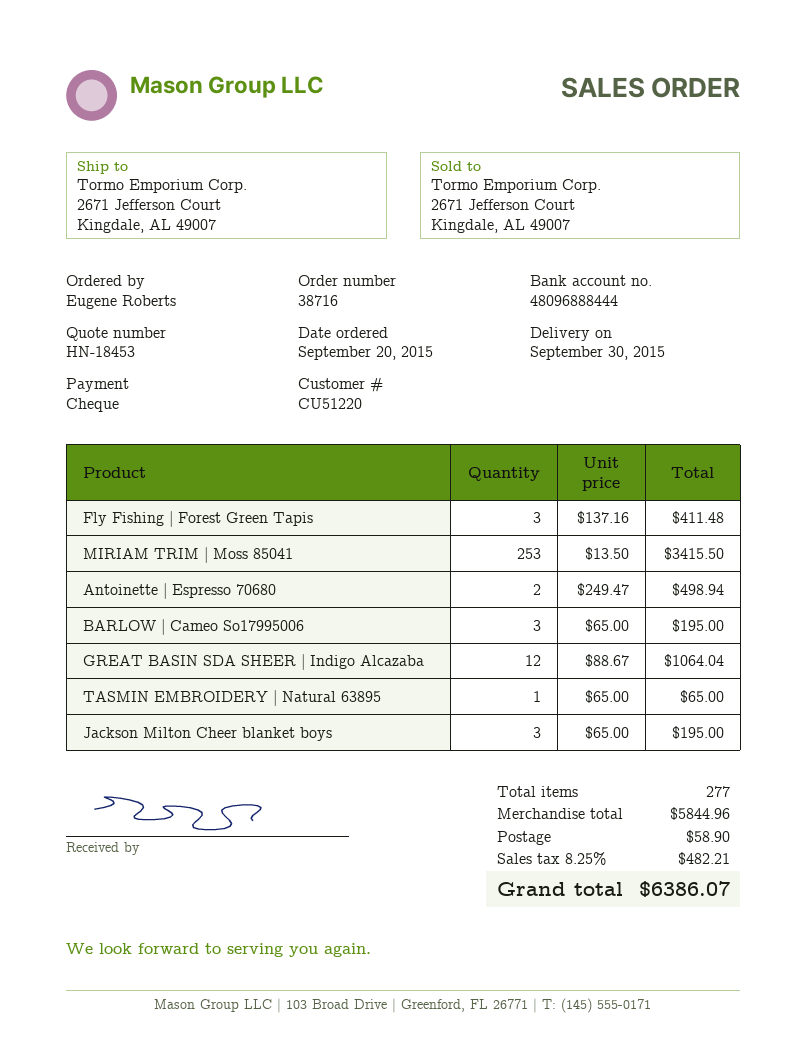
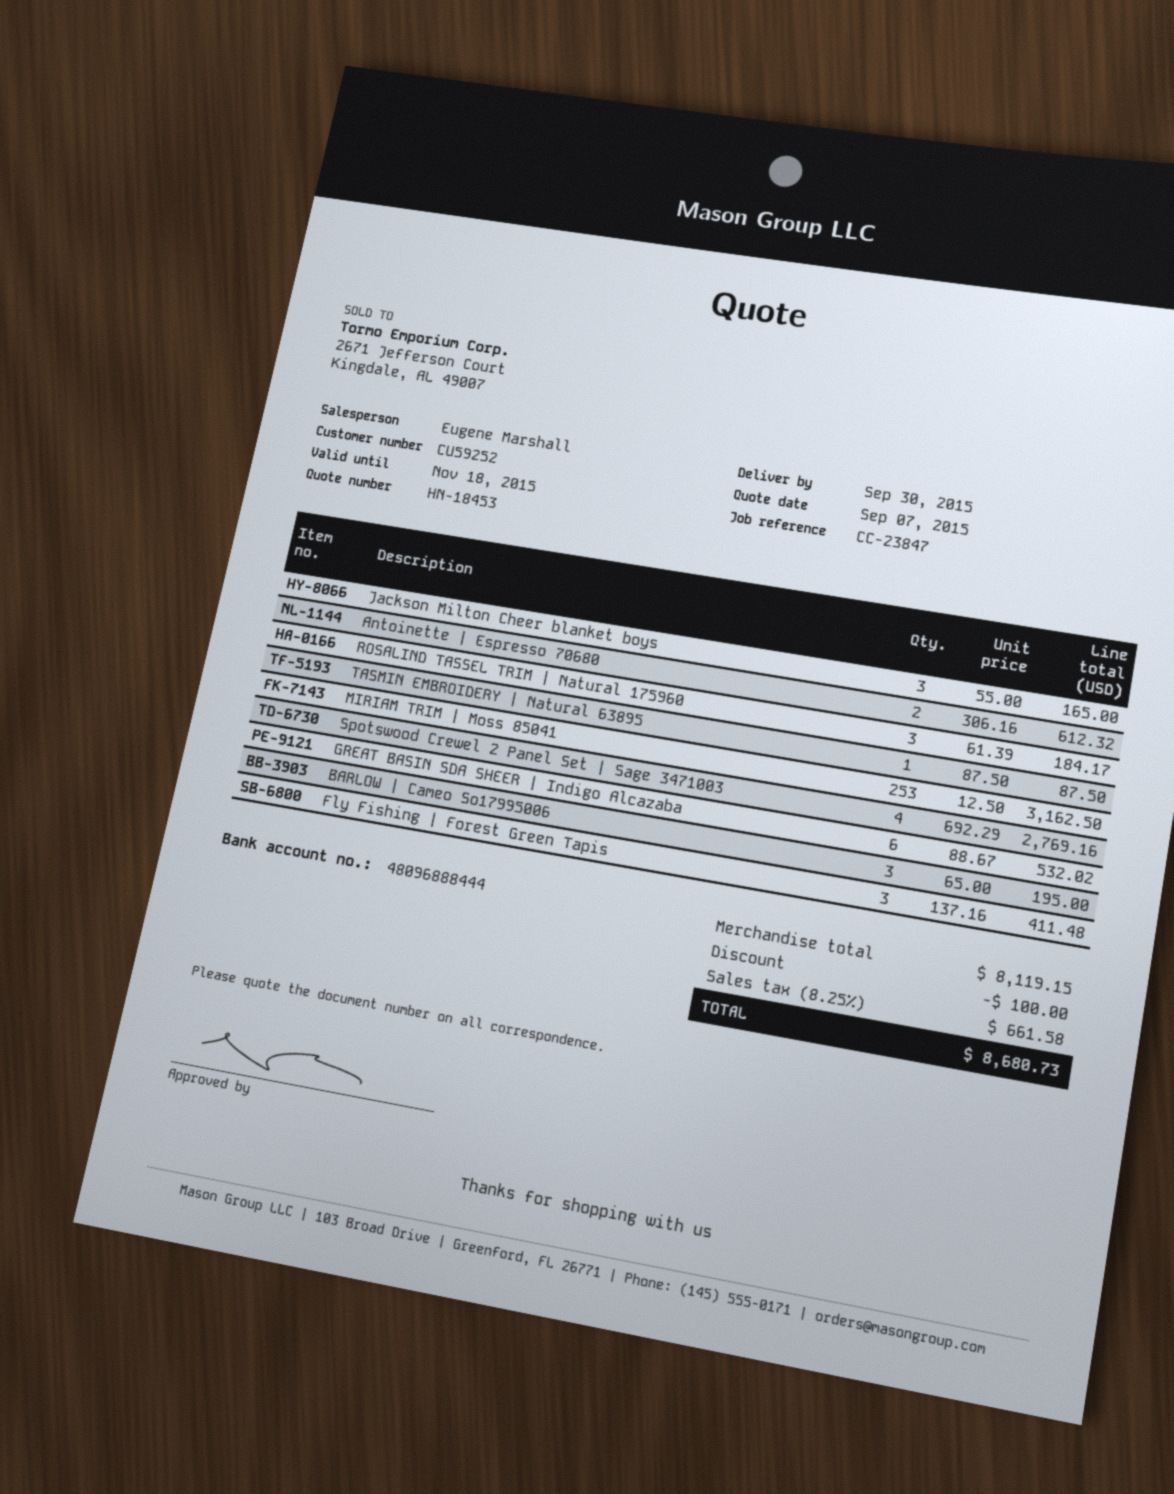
customer number: CU51220 -> CU59252
MIRIAM TRIM | Moss 85041: 253 x 13.50 = 3415.50 -> 253 x 12.50 = 3162.50
Antoinette | Espresso 70680: 2 x 249.47 = 498.94 -> 2 x 306.16 = 612.32
GREAT BASIN SDA SHEER | Indigo Alcazaba: 12 x 88.67 = 1064.04 -> 6 x 88.67 = 532.02
TASMIN EMBROIDERY | Natural 63895: 1 x 65.00 = 65.00 -> 1 x 87.50 = 87.50
Jackson Milton Cheer blanket boys: 3 x 65.00 = 195.00 -> 3 x 55.00 = 165.00
ROSALIND TASSEL TRIM | Natural 175960: none -> 3 x 61.39 = 184.17
Spotswood Crewel 2 Panel Set | Sage 3471003: none -> 4 x 692.29 = 2769.16
subtotal: 5844.96 -> 8119.15
discount: none -> 100.00
shipping: 58.90 -> none
tax: 8.25% = 482.21 -> 8.25% = 661.58
total: 6386.07 -> 8680.73

